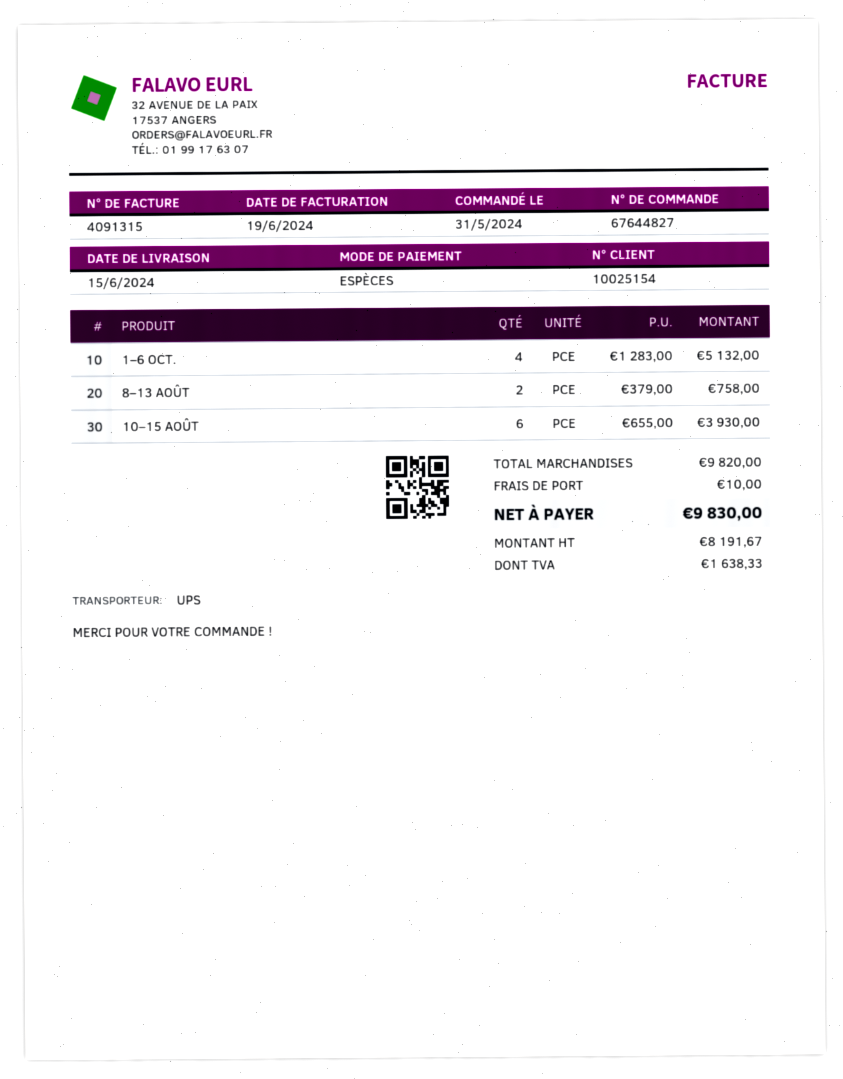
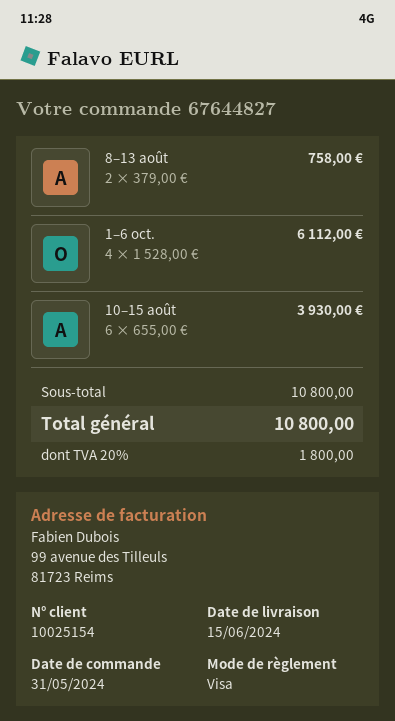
payment method: cash -> Visa
1–6 OCT.: 4 x 1283.00 = 5132.00 -> 4 x 1528.00 = 6112.00
subtotal: 9820.00 -> 10800.00
shipping: 10.00 -> none
tax: 1638.33 -> 1800.00
total: 9830.00 -> 10800.00

